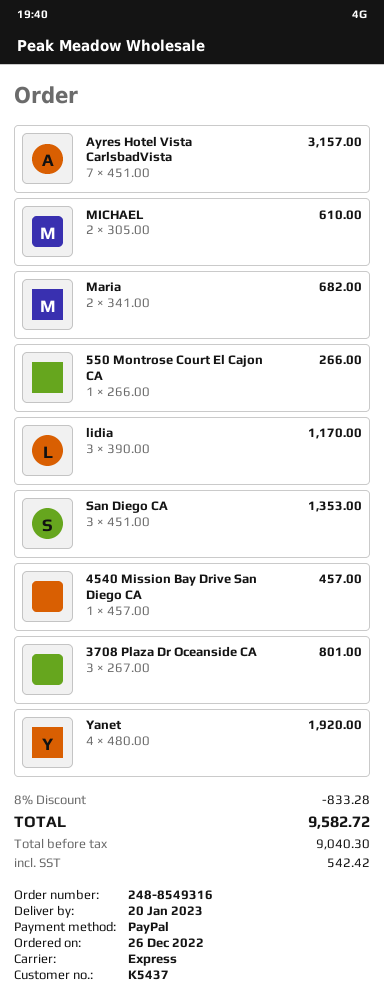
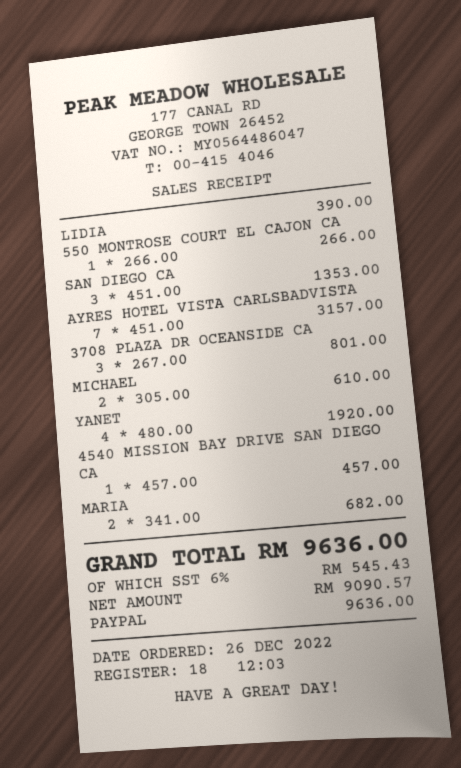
lidia: 3 x 390.00 = 1170.00 -> 1 x 390.00 = 390.00
discount: 8% = 833.28 -> none
net: 9040.30 -> 9090.57
tax: 542.42 -> 545.43
total: 9582.72 -> 9636.00

